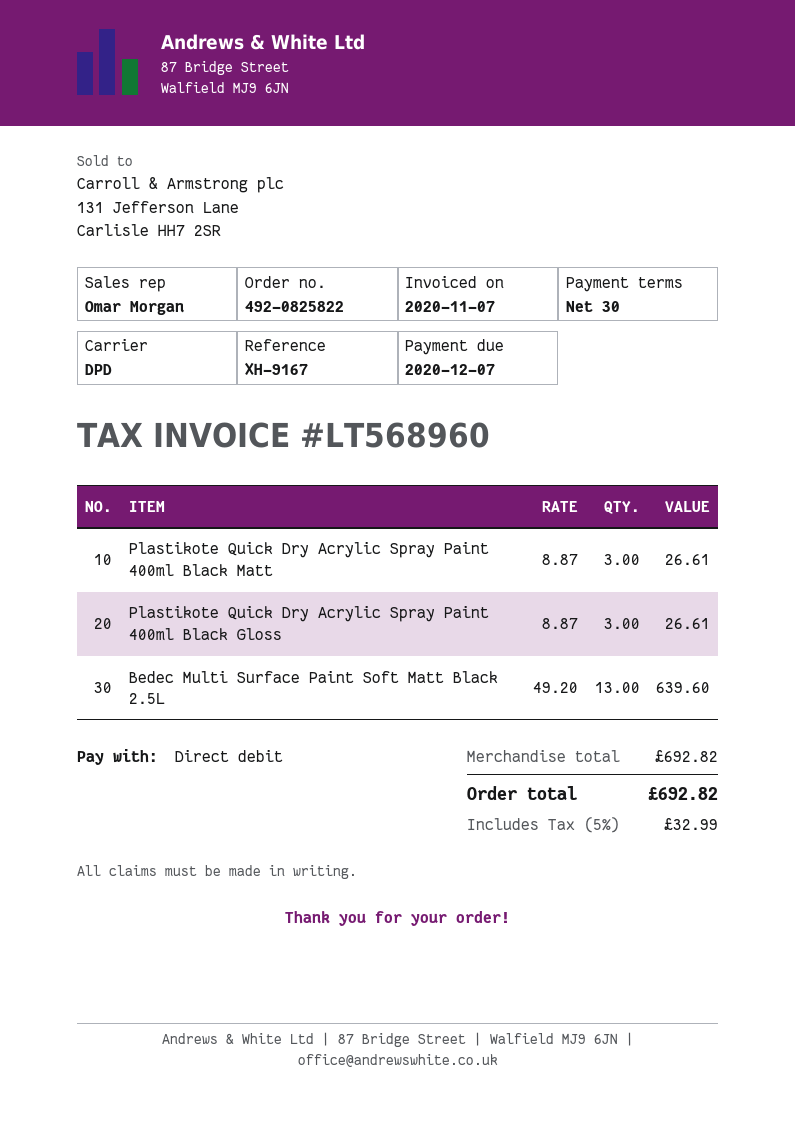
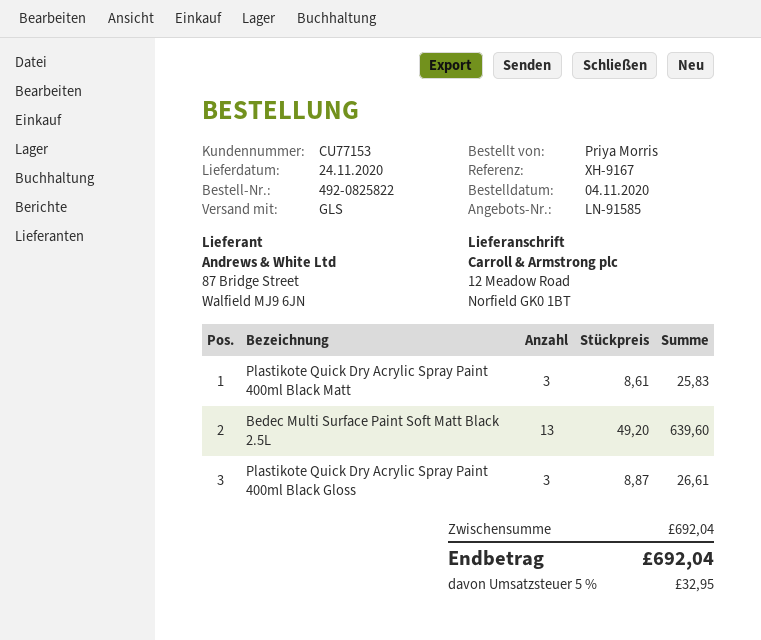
shipping method: DPD -> GLS
Plastikote Quick Dry Acrylic Spray Paint 400ml Black Matt: 3 x 8.87 = 26.61 -> 3 x 8.61 = 25.83
subtotal: 692.82 -> 692.04
tax: 5% = 32.99 -> 5% = 32.95
total: 692.82 -> 692.04

